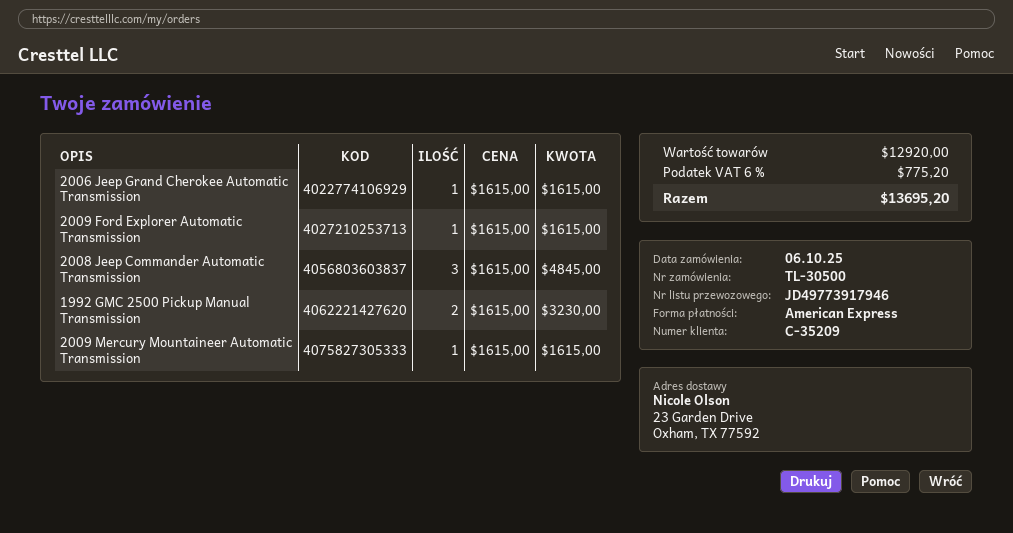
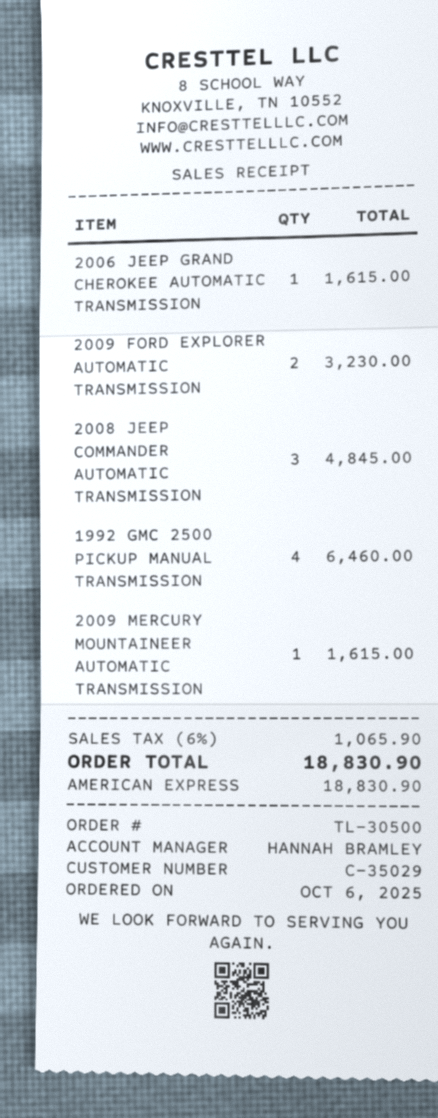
customer number: C-35209 -> C-35029
2009 Ford Explorer Automatic Transmission: 1 for 1615.00 -> 2 for 3230.00
1992 GMC 2500 Pickup Manual Transmission: 2 for 3230.00 -> 4 for 6460.00
tax: 6% = 775.20 -> 6% = 1065.90
total: 13695.20 -> 18830.90

